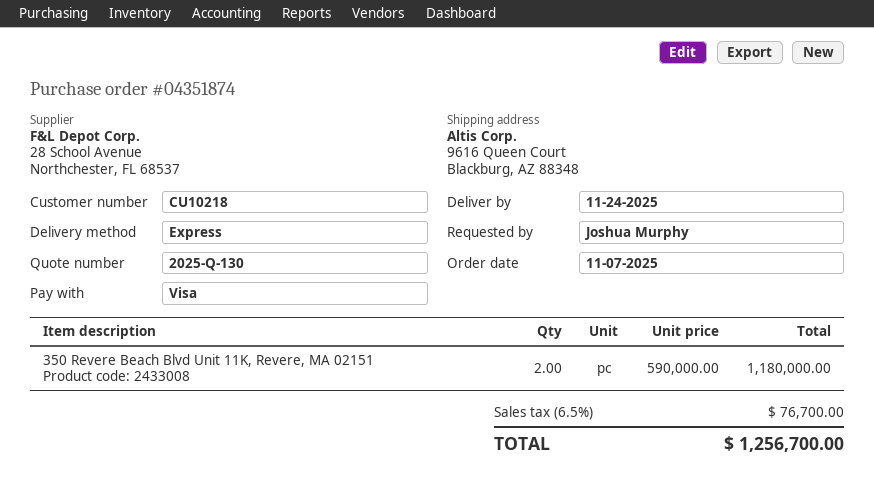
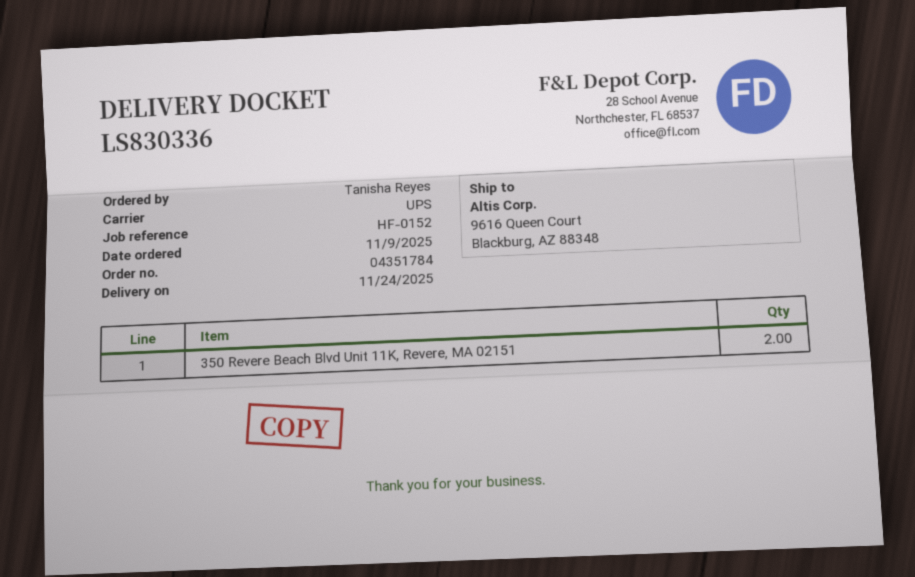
order number: 04351874 -> 04351784
order date: 2025-11-07 -> 2025-11-09
ordered by: Joshua Murphy -> Tanisha Reyes
shipping method: express -> UPS

